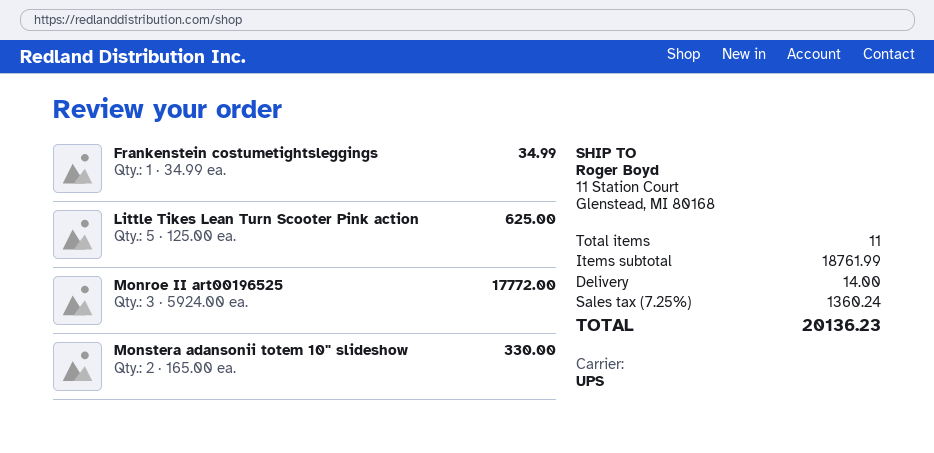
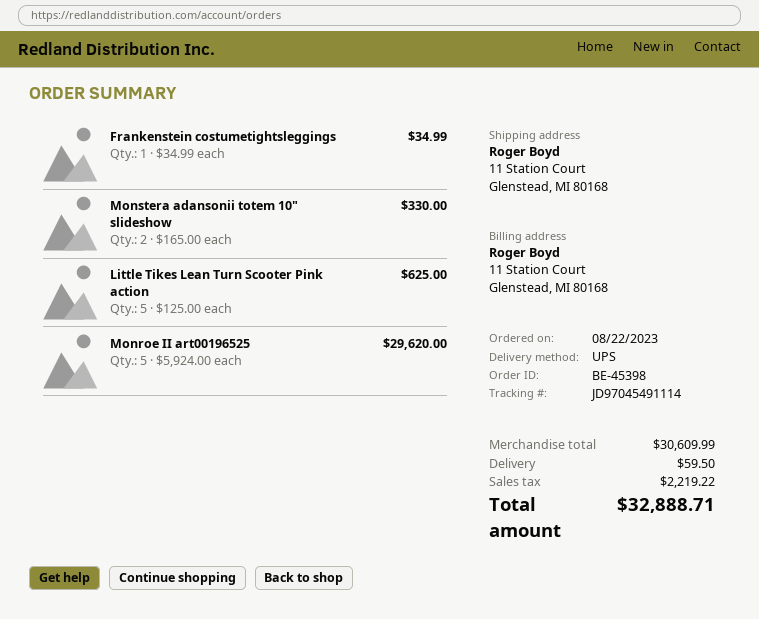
Monroe II art00196525: 3 x 5924.00 = 17772.00 -> 5 x 5924.00 = 29620.00
subtotal: 18761.99 -> 30609.99
shipping: 14.00 -> 59.50
tax: 1360.24 -> 2219.22
total: 20136.23 -> 32888.71

